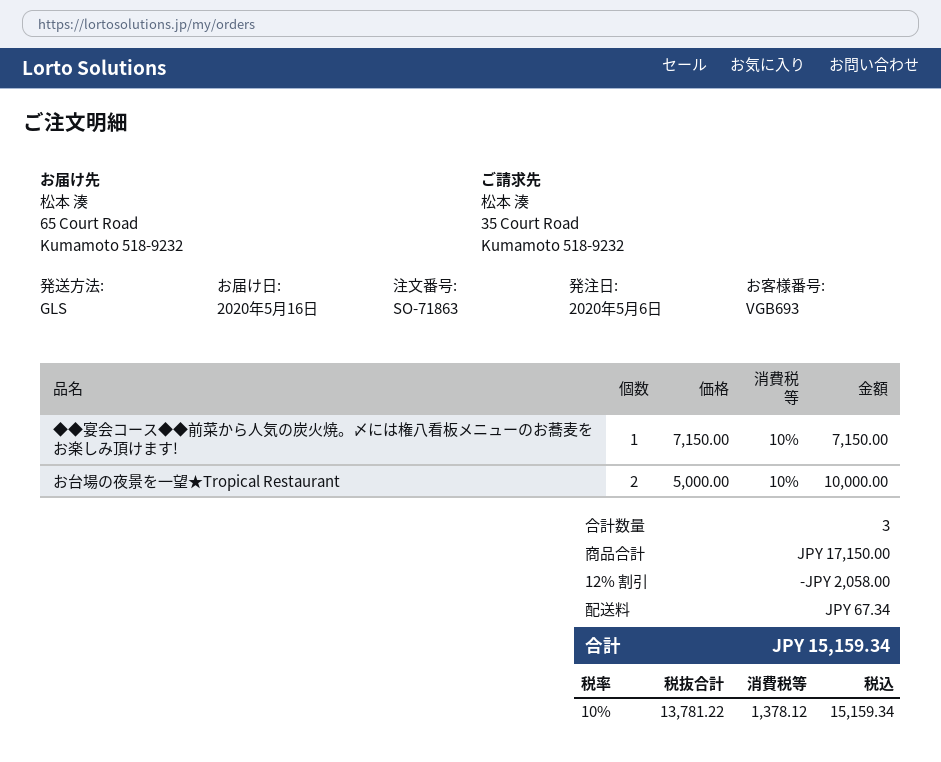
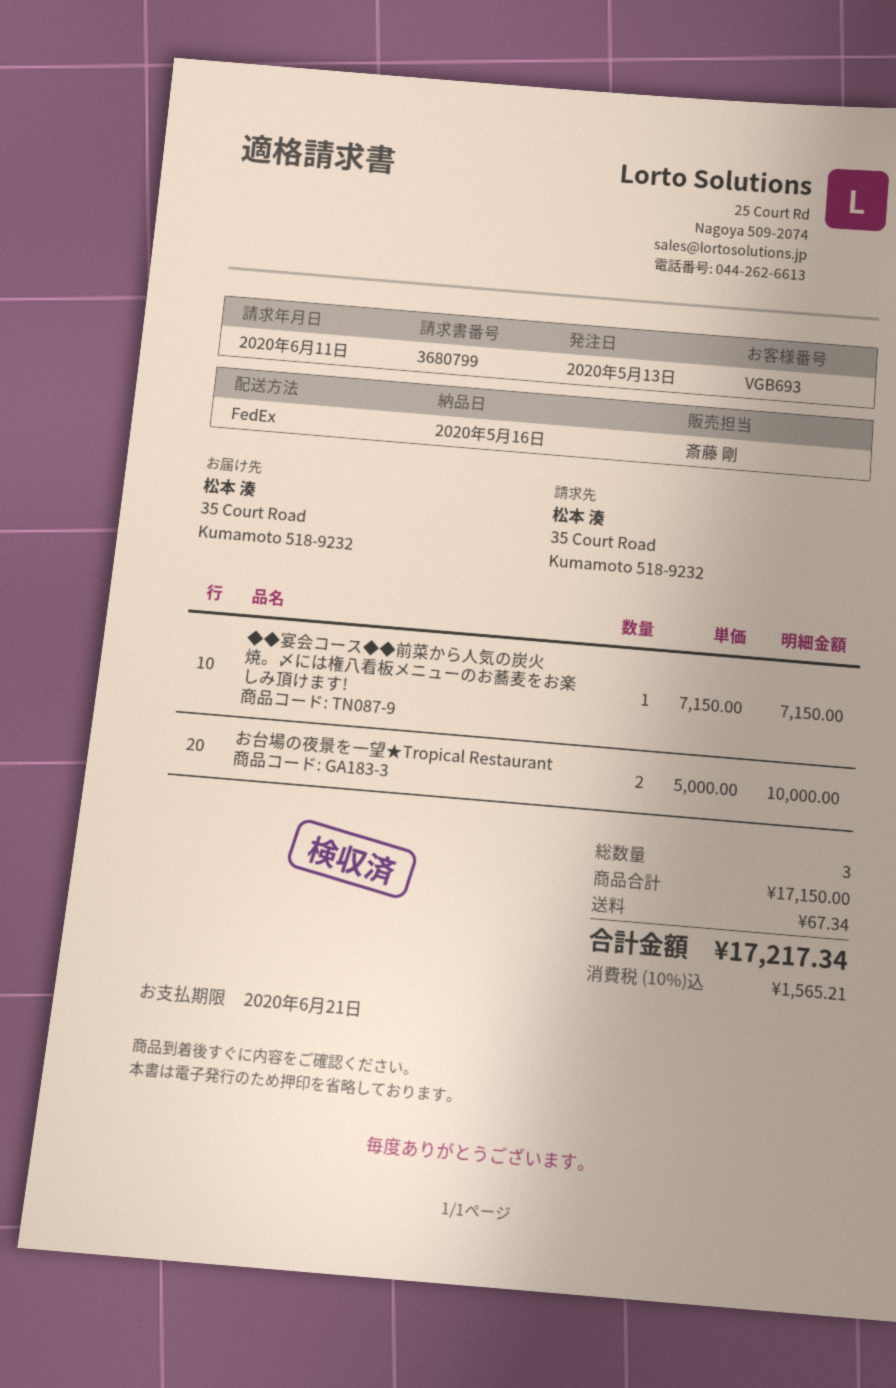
order date: 2020-05-06 -> 2020-05-13
shipping method: GLS -> FedEx
ship to: 65 Court Road, Kumamoto 518-9232 -> 35 Court Road, Kumamoto 518-9232
discount: 12% = 2058.00 -> none
tax: 10% = 1378.12 -> 10% = 1565.21
total: 15159.34 -> 17217.34

